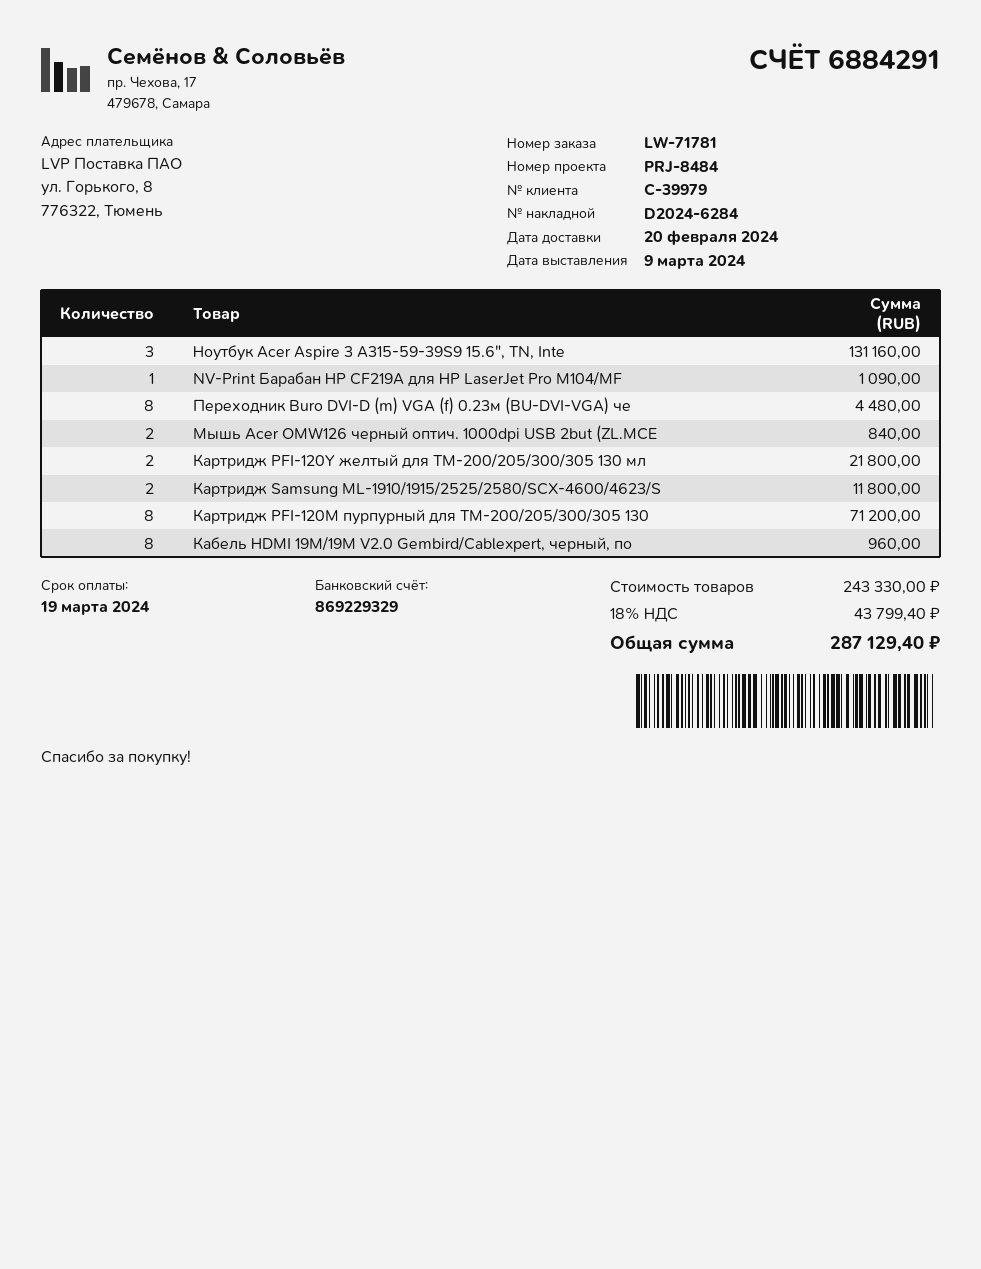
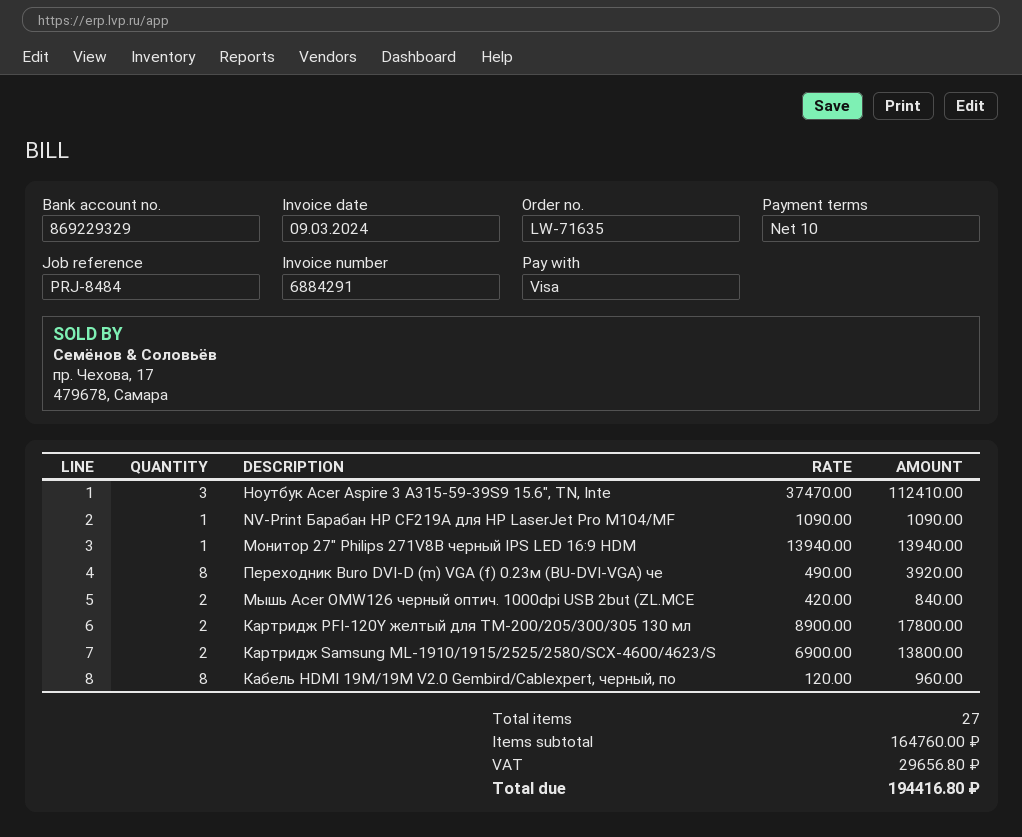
order number: LW-71781 -> LW-71635
Ноутбук Acer Aspire 3 A315-59-39S9 15.6", TN, Inte: 3 for 131160.00 -> 3 for 112410.00
Переходник Buro DVI-D (m) VGA (f) 0.23м (BU-DVI-VGA) че: 8 for 4480.00 -> 8 for 3920.00
Картридж PFI-120Y желтый для TM-200/205/300/305 130 мл: 2 for 21800.00 -> 2 for 17800.00
Картридж Samsung ML-1910/1915/2525/2580/SCX-4600/4623/S: 2 for 11800.00 -> 2 for 13800.00
Картридж PFI-120M пурпурный для TM-200/205/300/305 130: 8 for 71200.00 -> none
Монитор 27" Philips 271V8B черный IPS LED 16:9 HDM: none -> 1 for 13940.00
subtotal: 243330.00 -> 164760.00
tax: 43799.40 -> 29656.80
total: 287129.40 -> 194416.80

